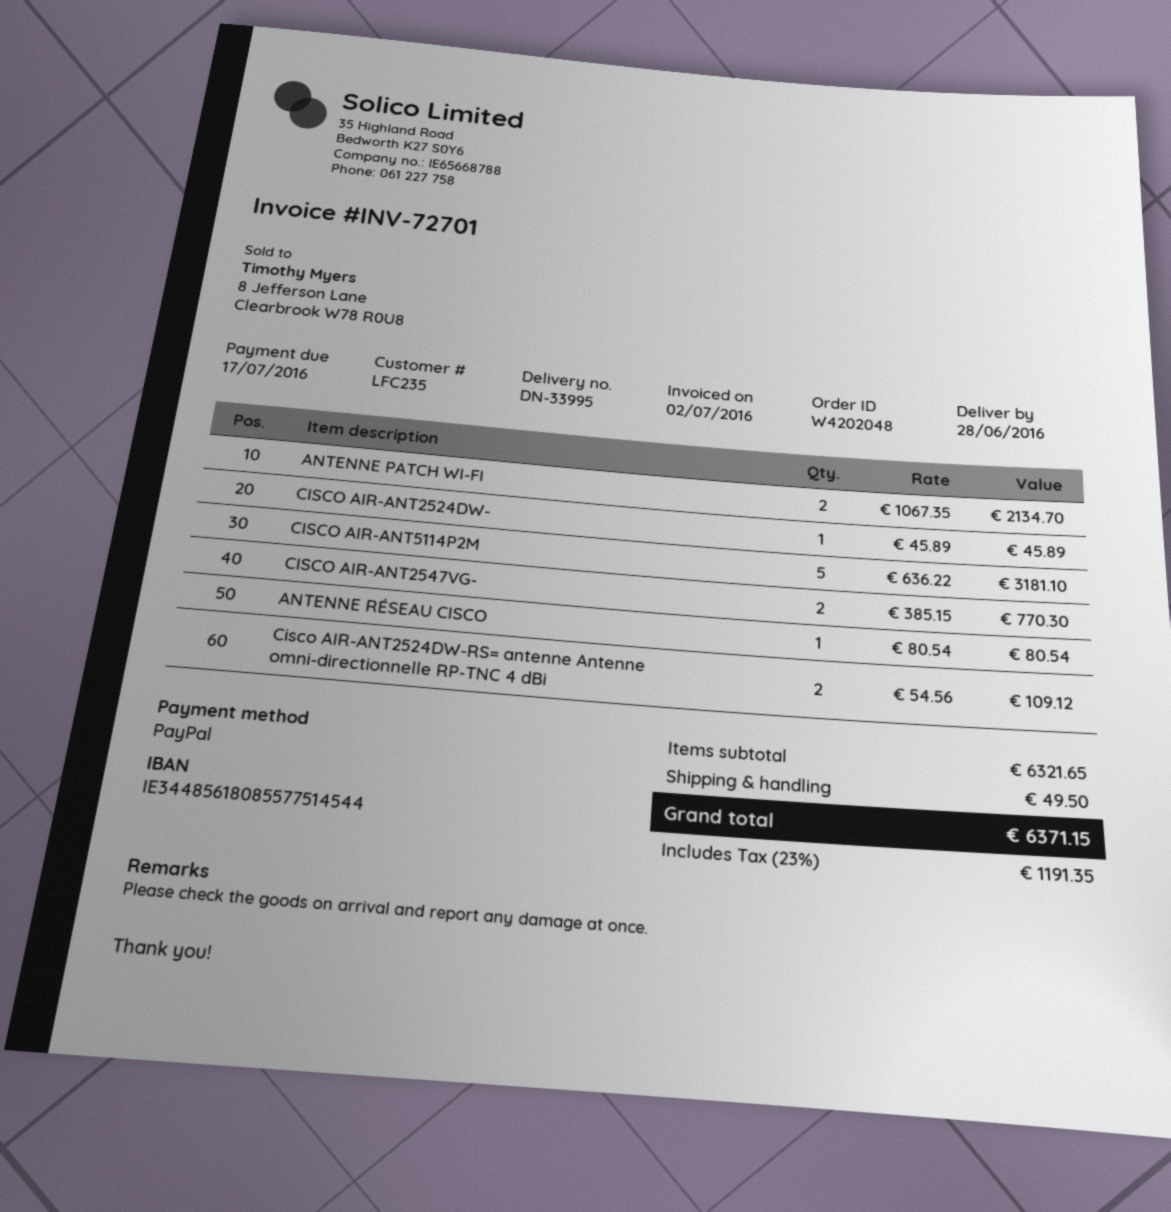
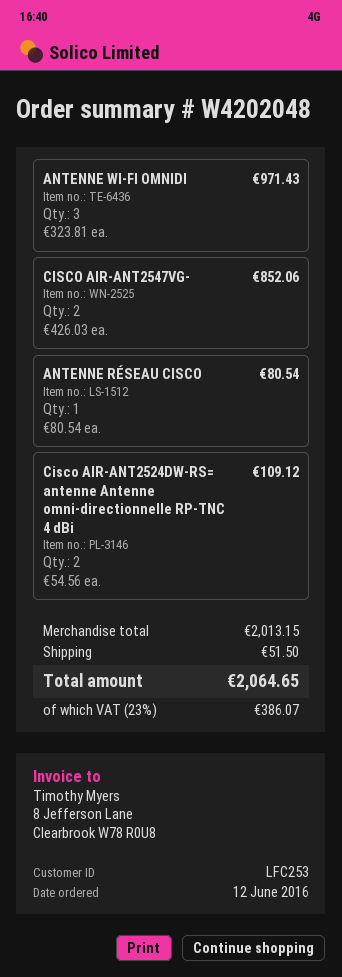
customer number: LFC235 -> LFC253
ANTENNE PATCH WI-FI: 2 x 1067.35 = 2134.70 -> none
CISCO AIR-ANT2524DW-: 1 x 45.89 = 45.89 -> none
CISCO AIR-ANT5114P2M: 5 x 636.22 = 3181.10 -> none
CISCO AIR-ANT2547VG-: 2 x 385.15 = 770.30 -> 2 x 426.03 = 852.06
ANTENNE WI-FI OMNIDI: none -> 3 x 323.81 = 971.43
subtotal: 6321.65 -> 2013.15
shipping: 49.50 -> 51.50
tax: 23% = 1191.35 -> 23% = 386.07
total: 6371.15 -> 2064.65

